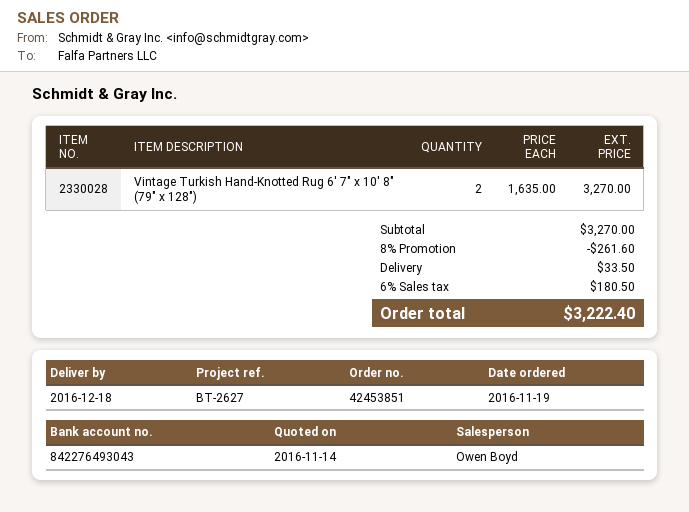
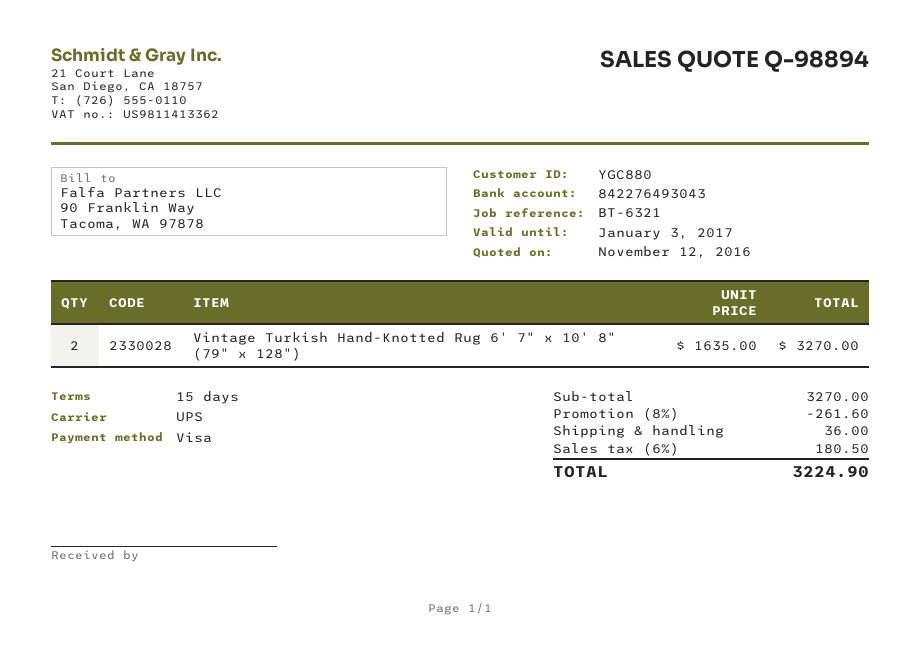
quote date: 2016-11-14 -> 2016-11-12
reference: BT-2627 -> BT-6321
shipping: 33.50 -> 36.00
total: 3222.40 -> 3224.90

